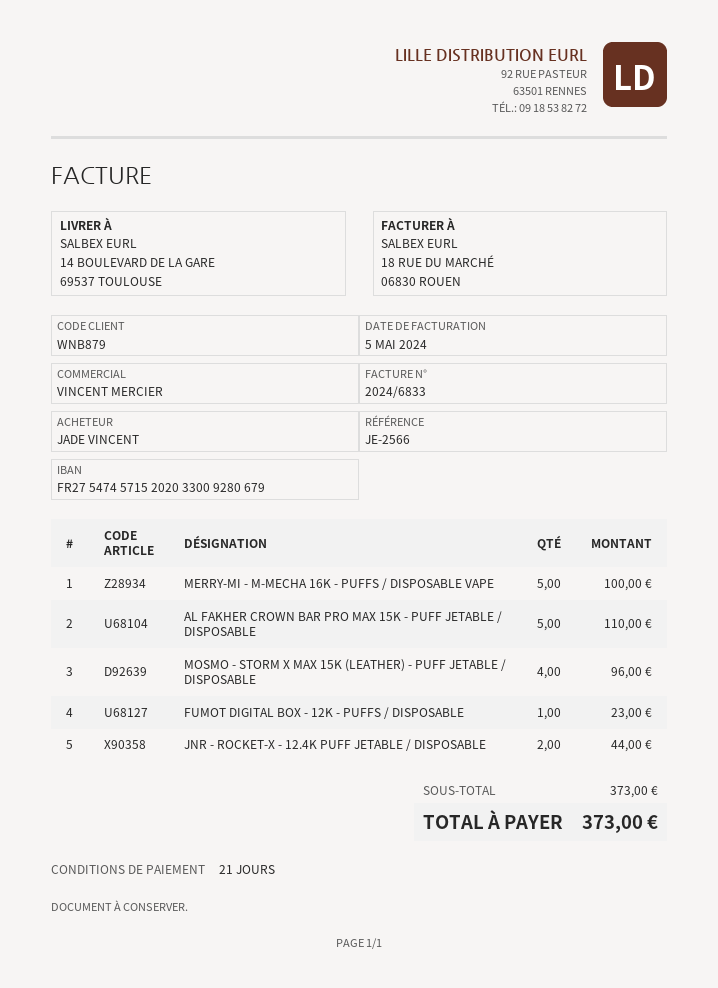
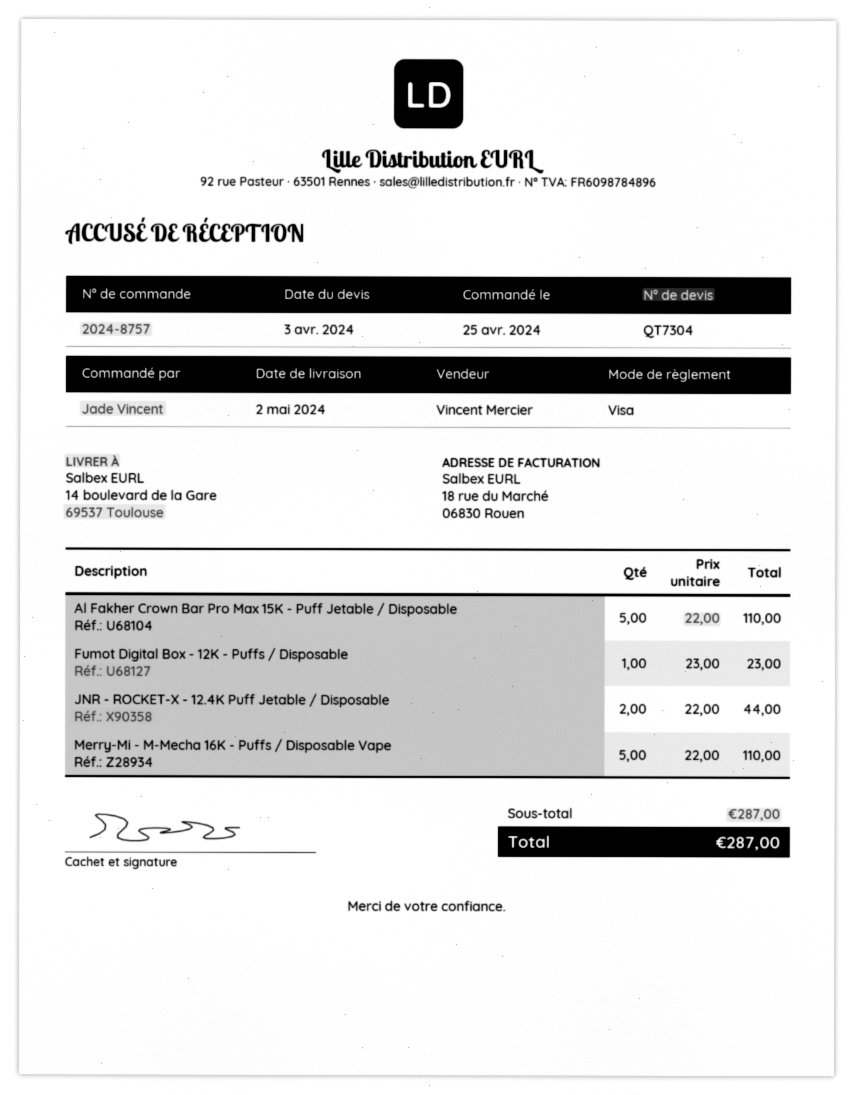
MERRY-MI - M-MECHA 16K - PUFFS / DISPOSABLE VAPE: 5 for 100.00 -> 5 for 110.00
MOSMO - STORM X MAX 15K (LEATHER) - PUFF JETABLE / DISPOSABLE: 4 for 96.00 -> none
subtotal: 373.00 -> 287.00
total: 373.00 -> 287.00

